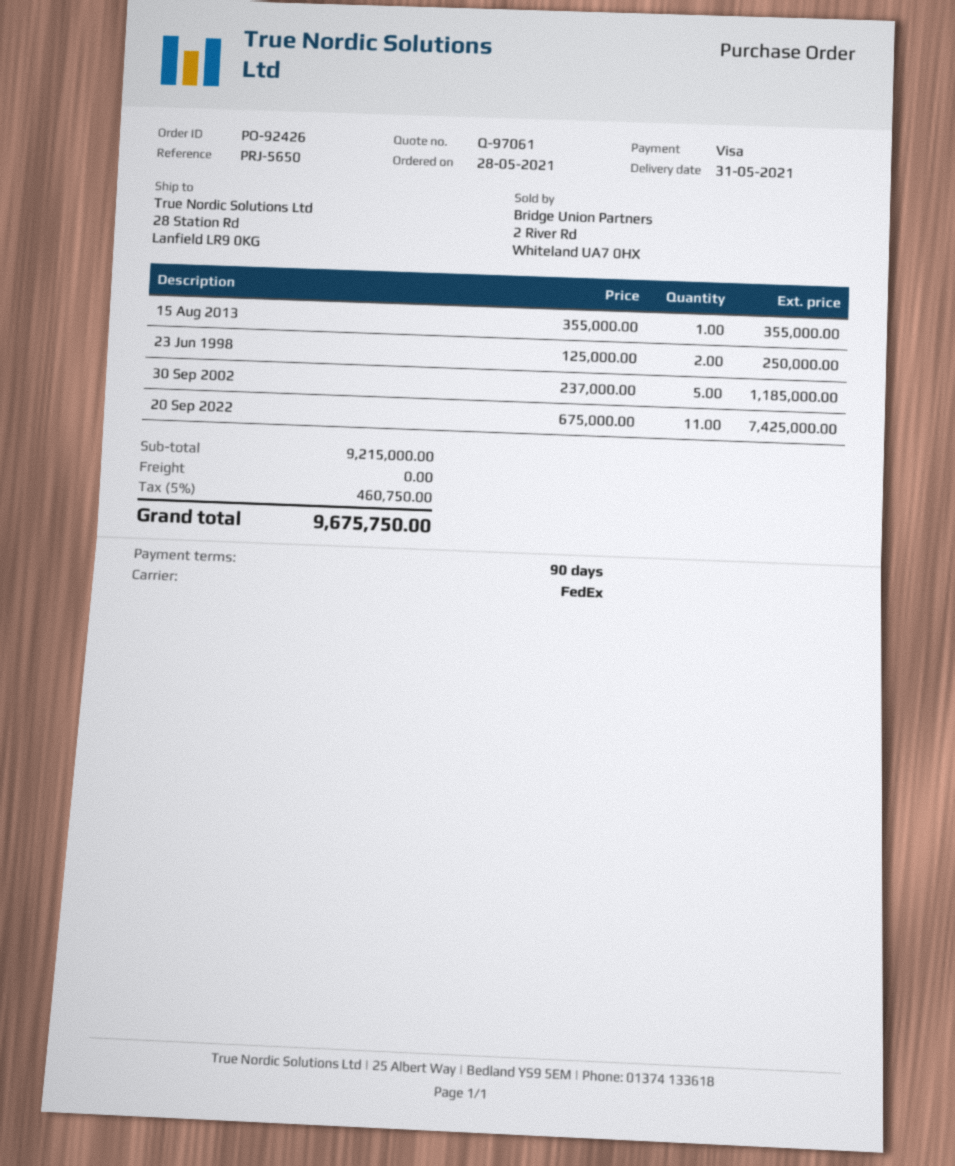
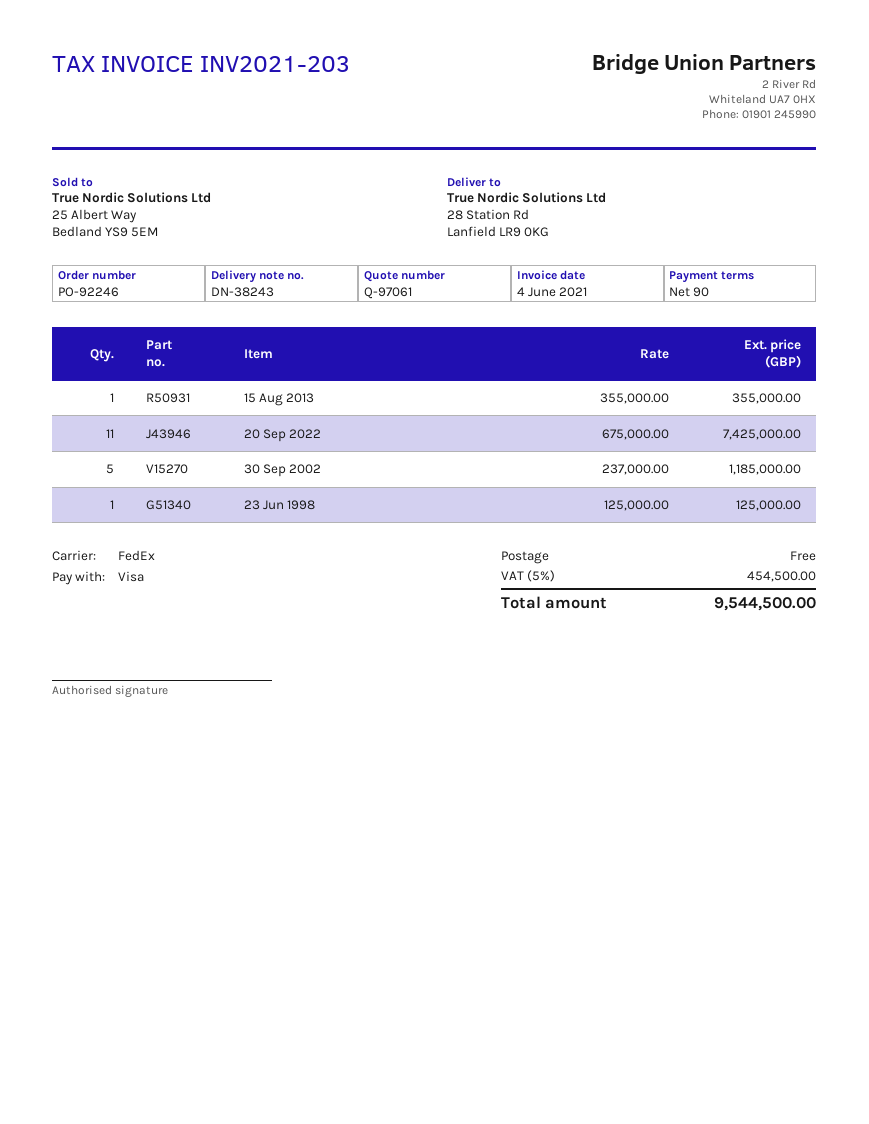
order number: PO-92426 -> PO-92246
23 Jun 1998: 2 x 125000.00 = 250000.00 -> 1 x 125000.00 = 125000.00
tax: 5% = 460750.00 -> 5% = 454500.00
total: 9675750.00 -> 9544500.00

